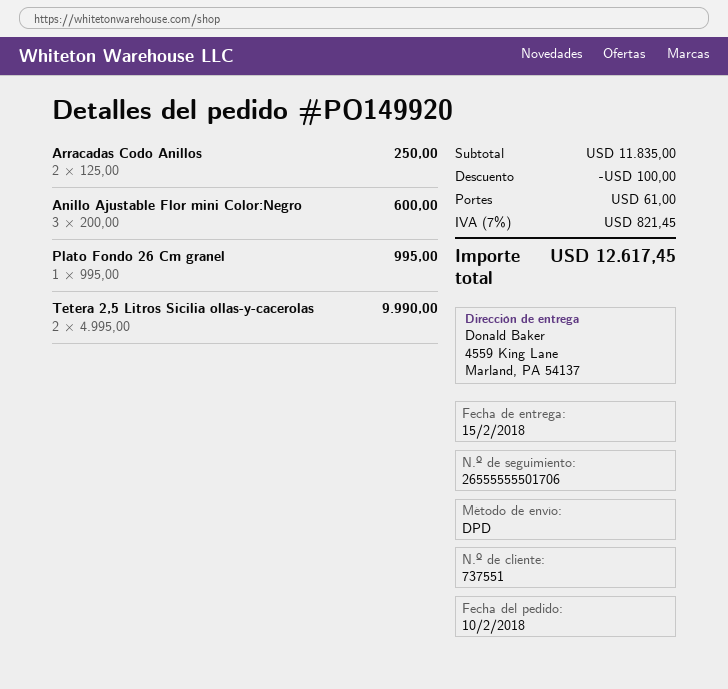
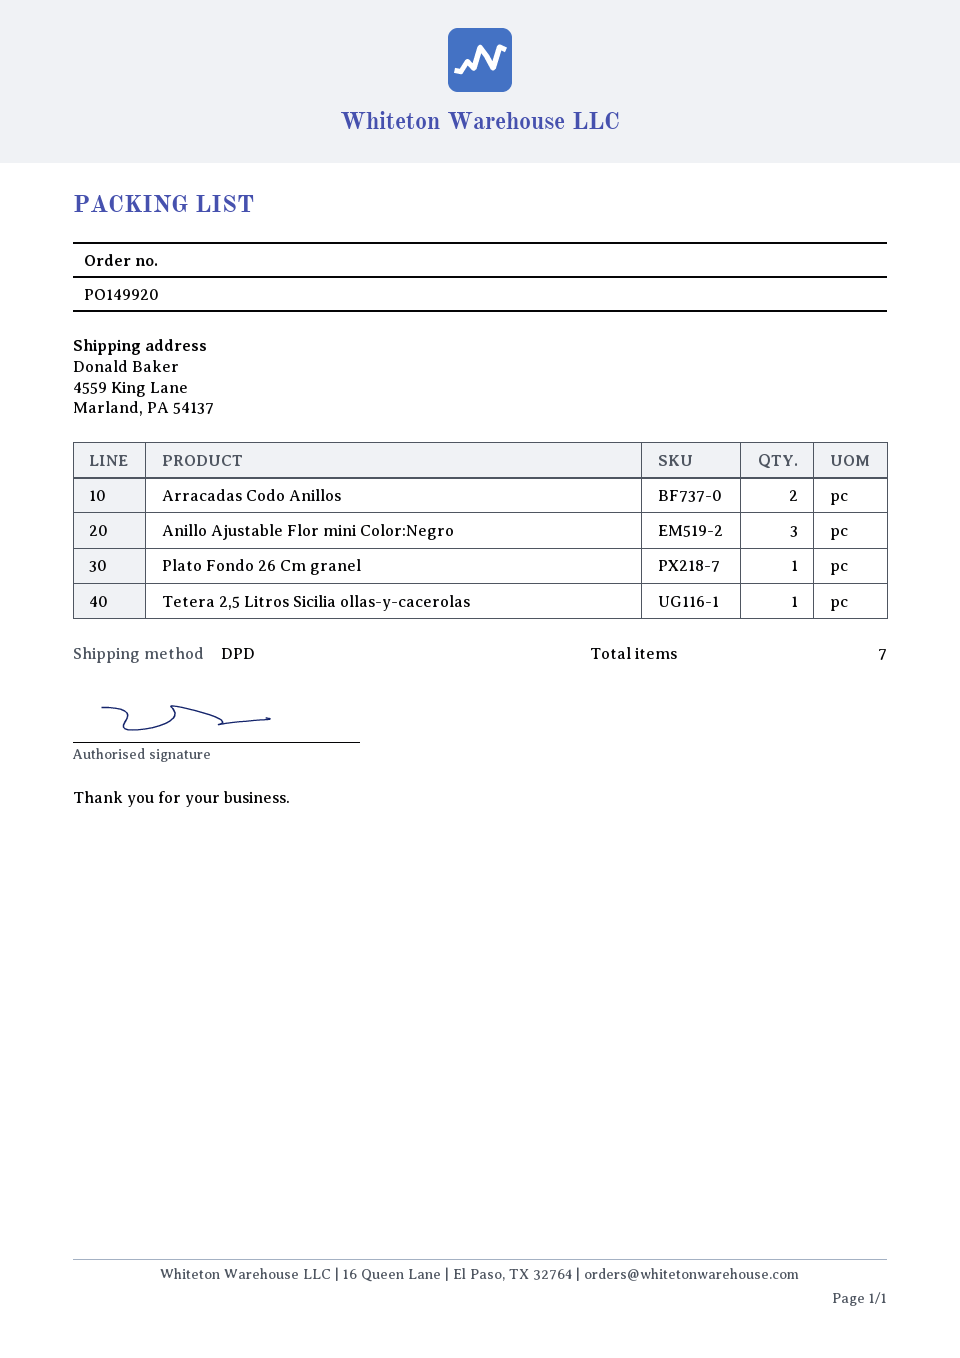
Tetera 2,5 Litros Sicilia ollas-y-cacerolas: 2 -> 1

